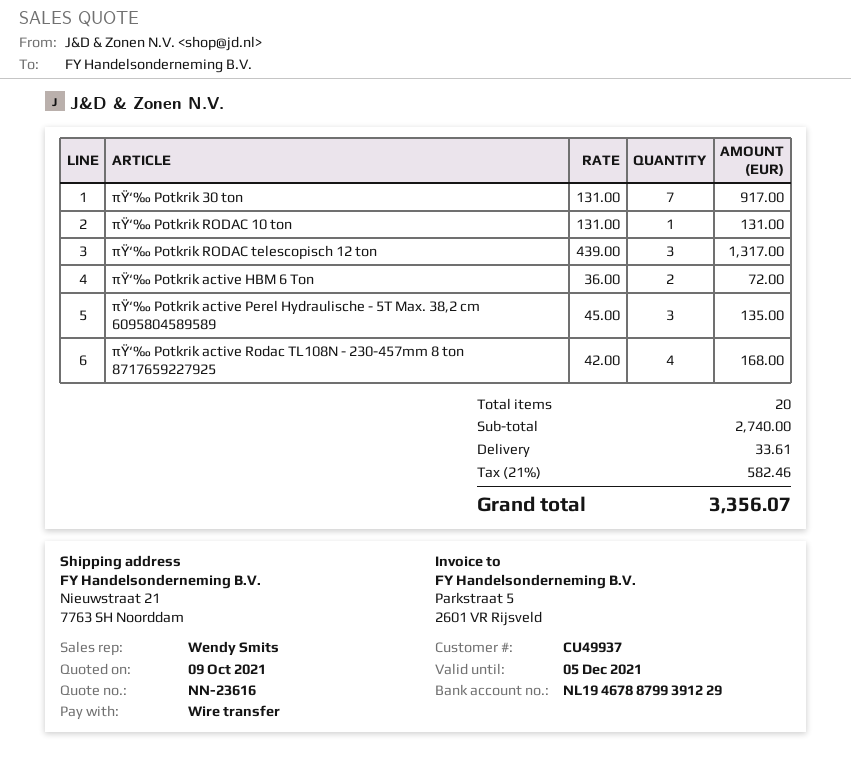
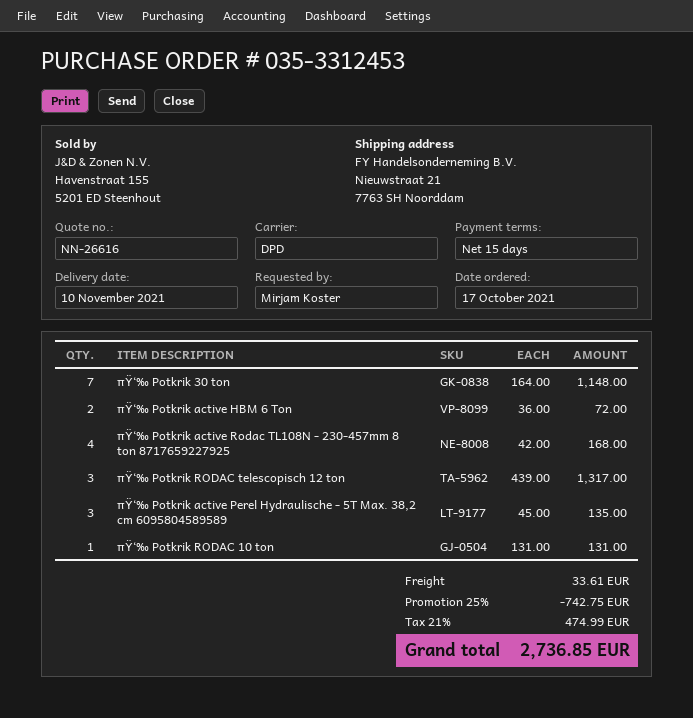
quote number: NN-23616 -> NN-26616
πŸ‘‰ Potkrik 30 ton: 7 x 131.00 = 917.00 -> 7 x 164.00 = 1148.00
discount: none -> 25% = 742.75
tax: 21% = 582.46 -> 21% = 474.99
total: 3356.07 -> 2736.85

